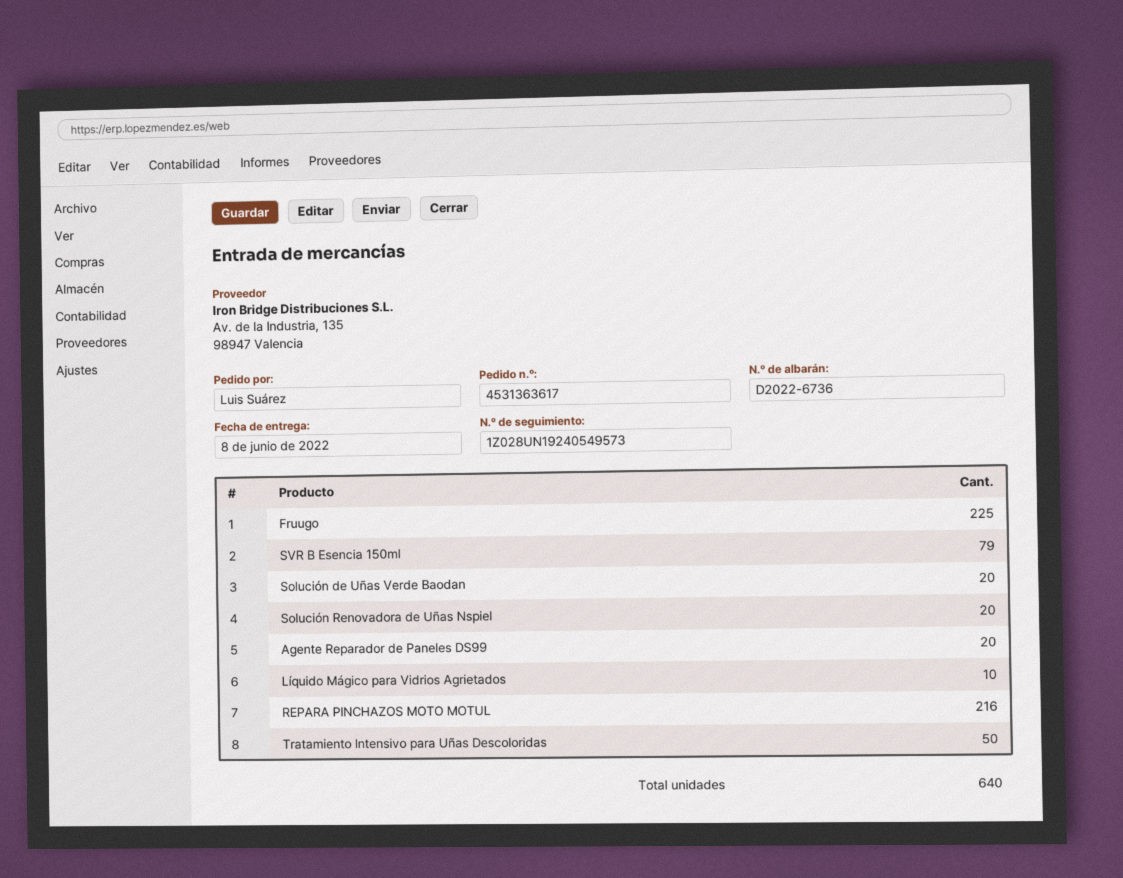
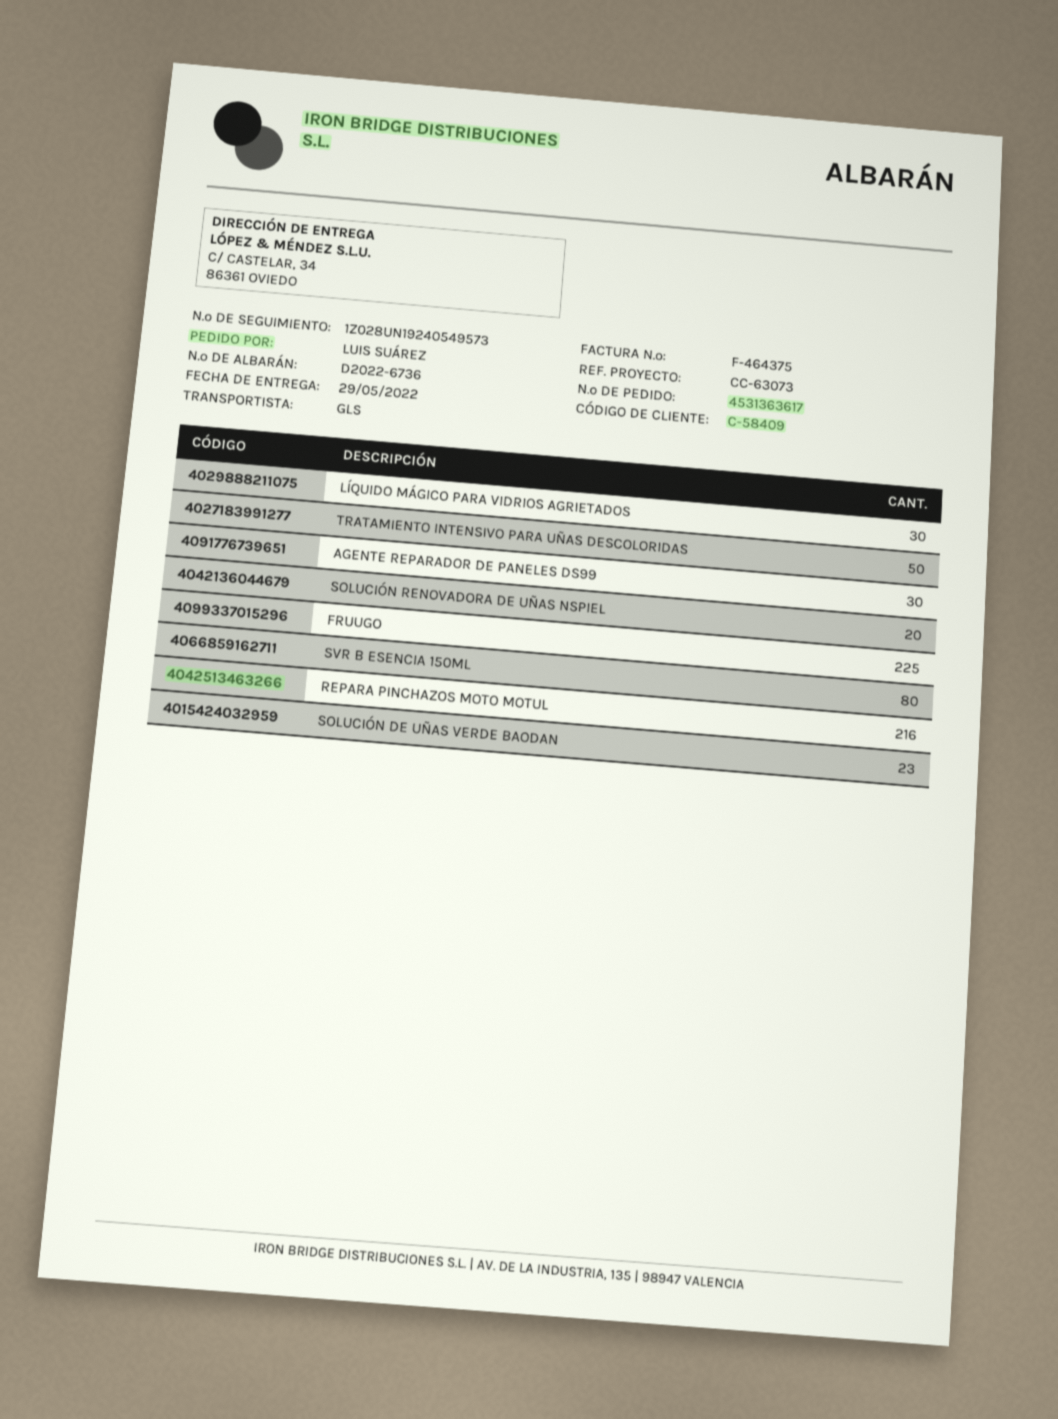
delivery date: 2022-06-08 -> 2022-05-29
SVR B Esencia 150ml: 79 -> 80
Solución de Uñas Verde Baodan: 20 -> 23
Agente Reparador de Paneles DS99: 20 -> 30
Líquido Mágico para Vidrios Agrietados: 10 -> 30

